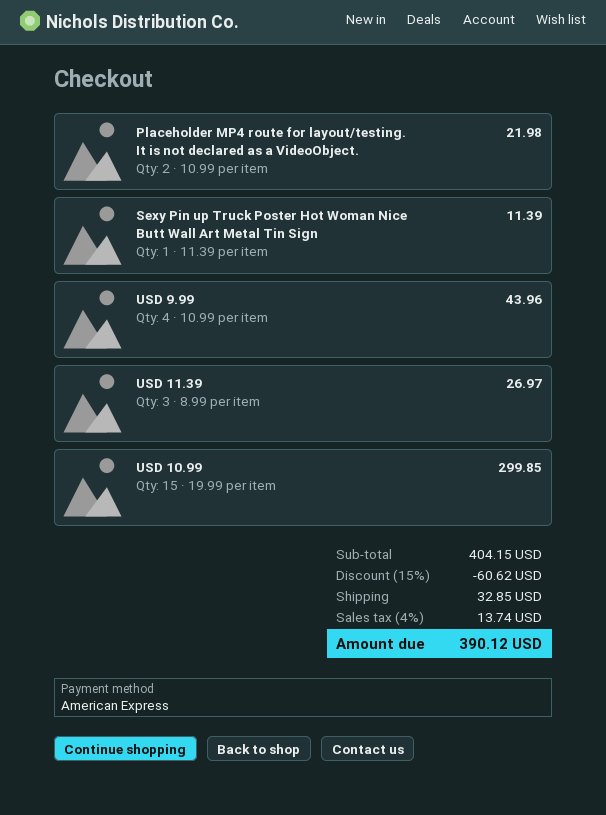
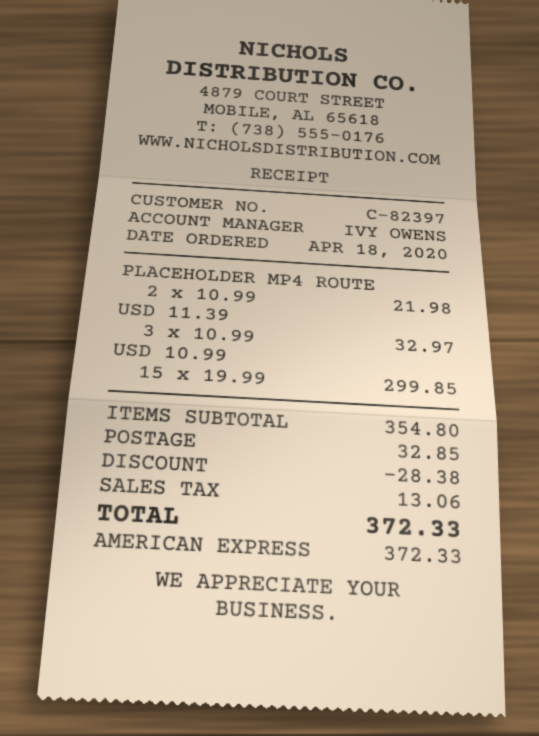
Sexy Pin up Truck Poster Hot Woman Nice Butt Wall Art Metal Tin Sign: 1 x 11.39 = 11.39 -> none
USD 9.99: 4 x 10.99 = 43.96 -> none
USD 11.39: 3 x 8.99 = 26.97 -> 3 x 10.99 = 32.97
subtotal: 404.15 -> 354.80
discount: 60.62 -> 28.38
tax: 13.74 -> 13.06
total: 390.12 -> 372.33

